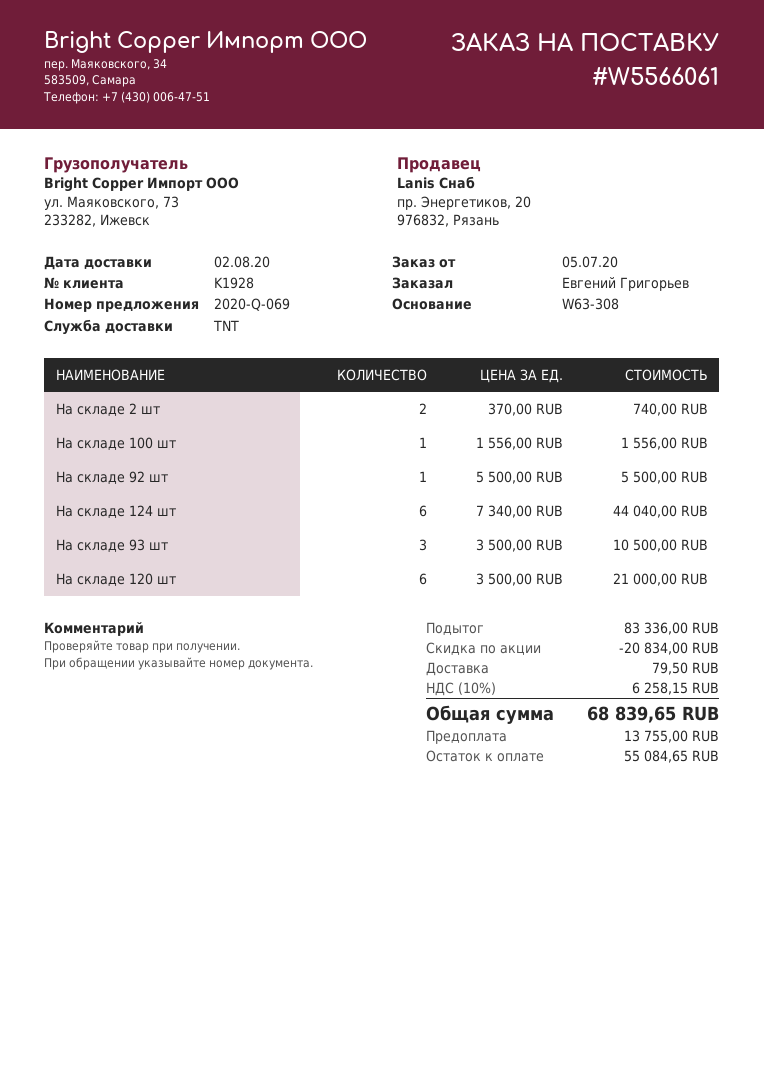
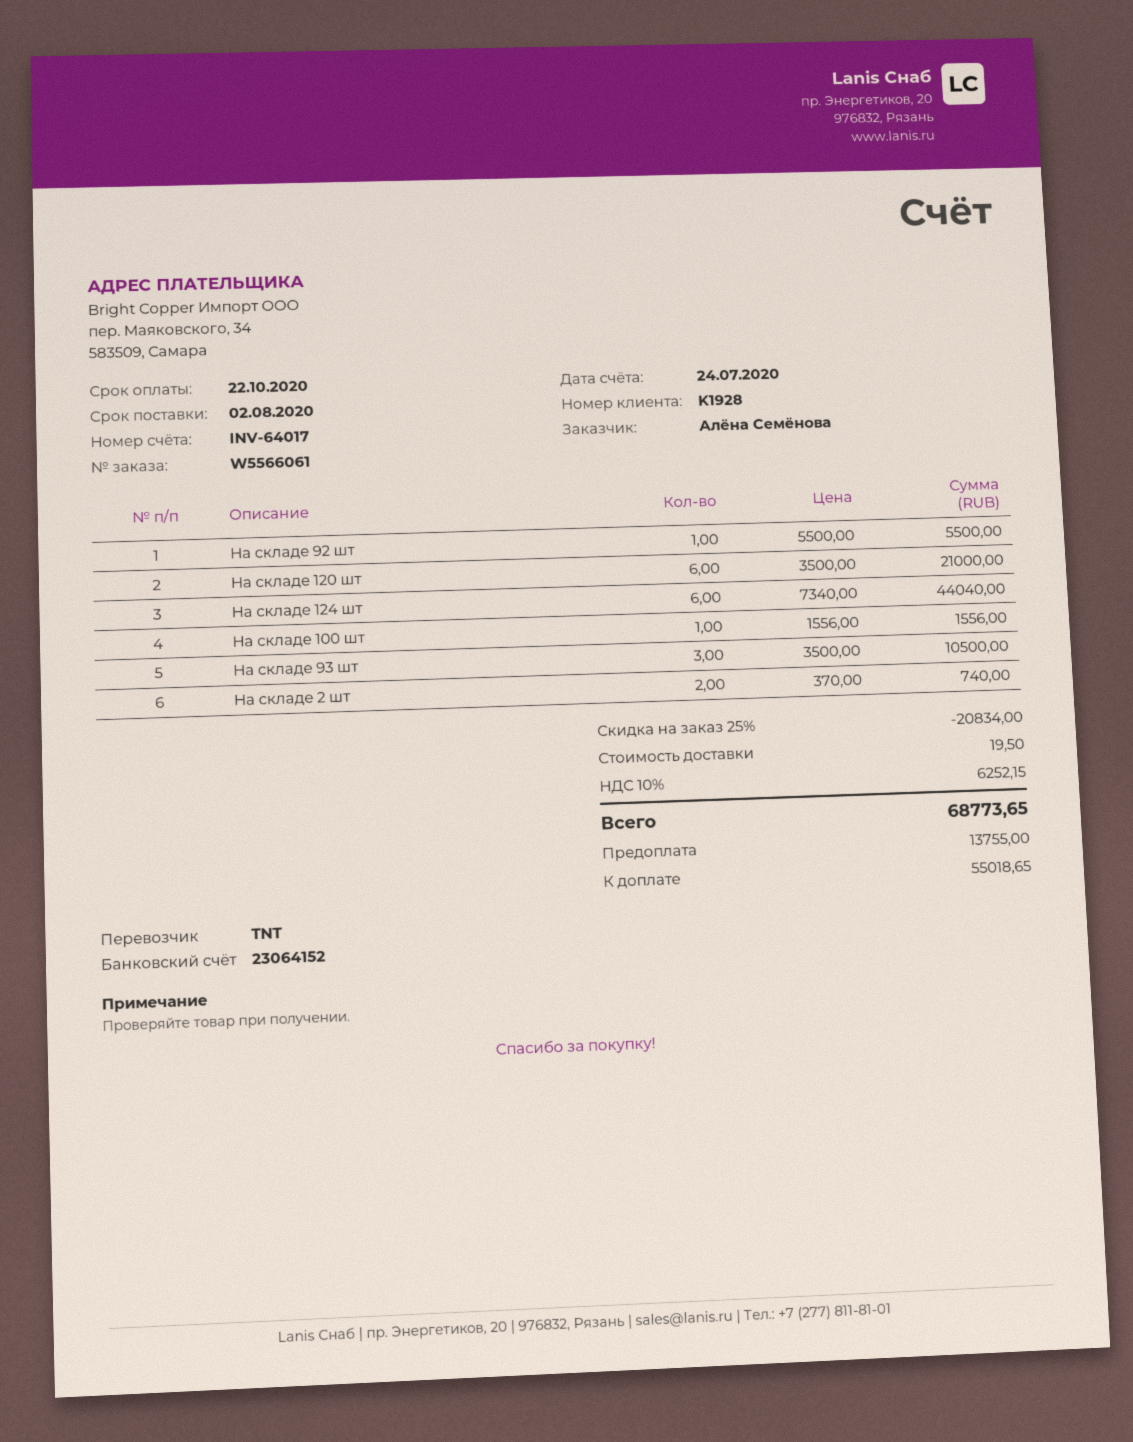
ordered by: Евгений Григорьев -> Алёна Семёнова
shipping: 79.50 -> 19.50
tax: 10% = 6258.15 -> 10% = 6252.15
total: 68839.65 -> 68773.65
balance: 55084.65 -> 55018.65

